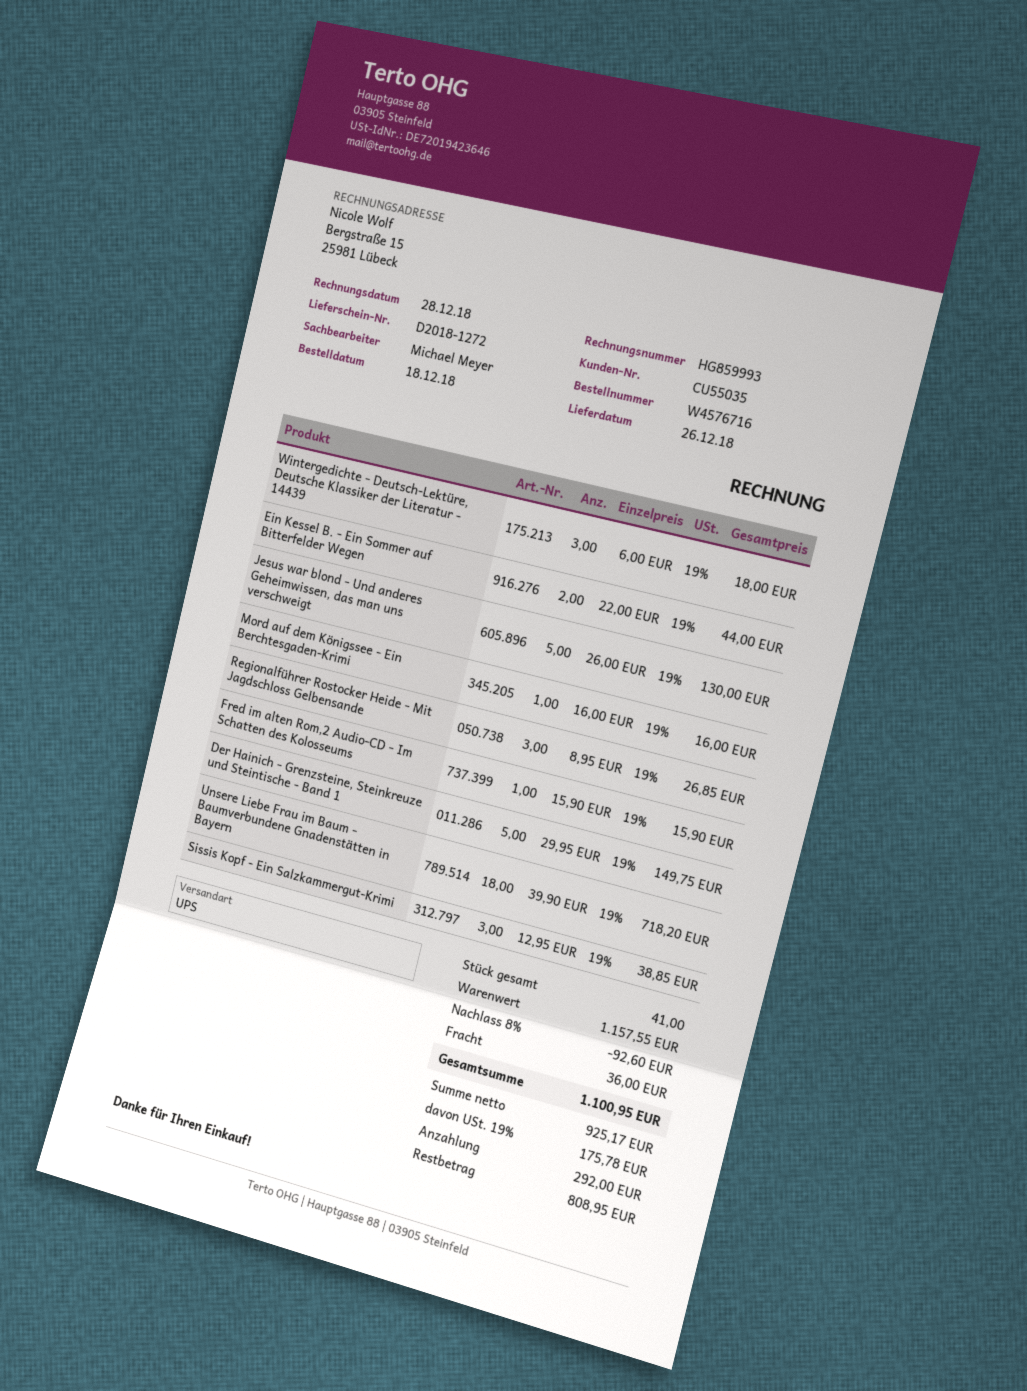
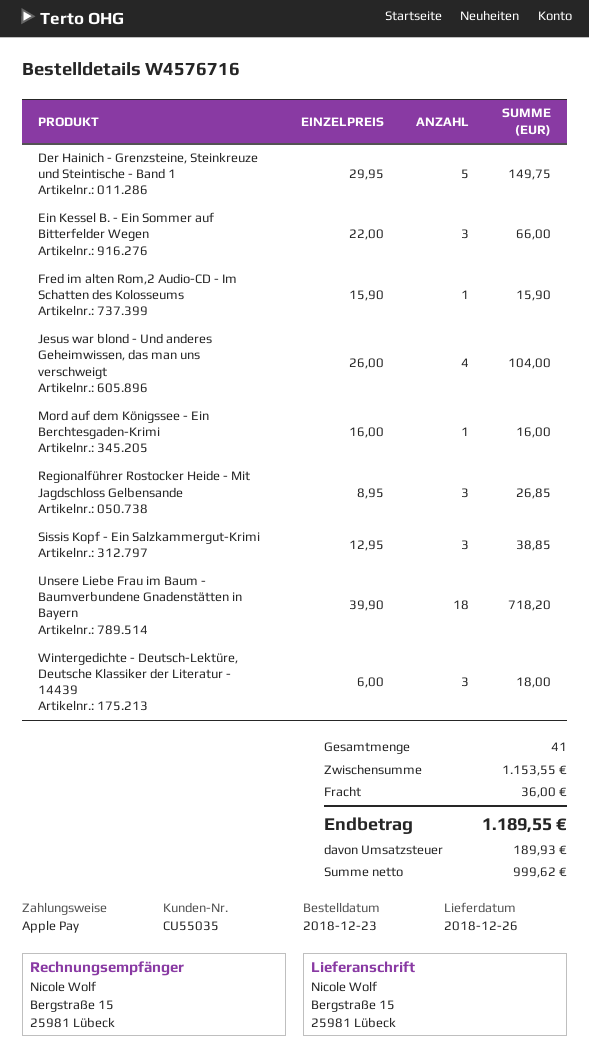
order date: 2018-12-18 -> 2018-12-23
Ein Kessel B. - Ein Sommer auf Bitterfelder Wegen: 2 x 22.00 = 44.00 -> 3 x 22.00 = 66.00
Jesus war blond - Und anderes Geheimwissen, das man uns verschweigt: 5 x 26.00 = 130.00 -> 4 x 26.00 = 104.00
subtotal: 1157.55 -> 1153.55
discount: 8% = 92.60 -> none
net: 925.17 -> 999.62
tax: 175.78 -> 189.93
total: 1100.95 -> 1189.55

